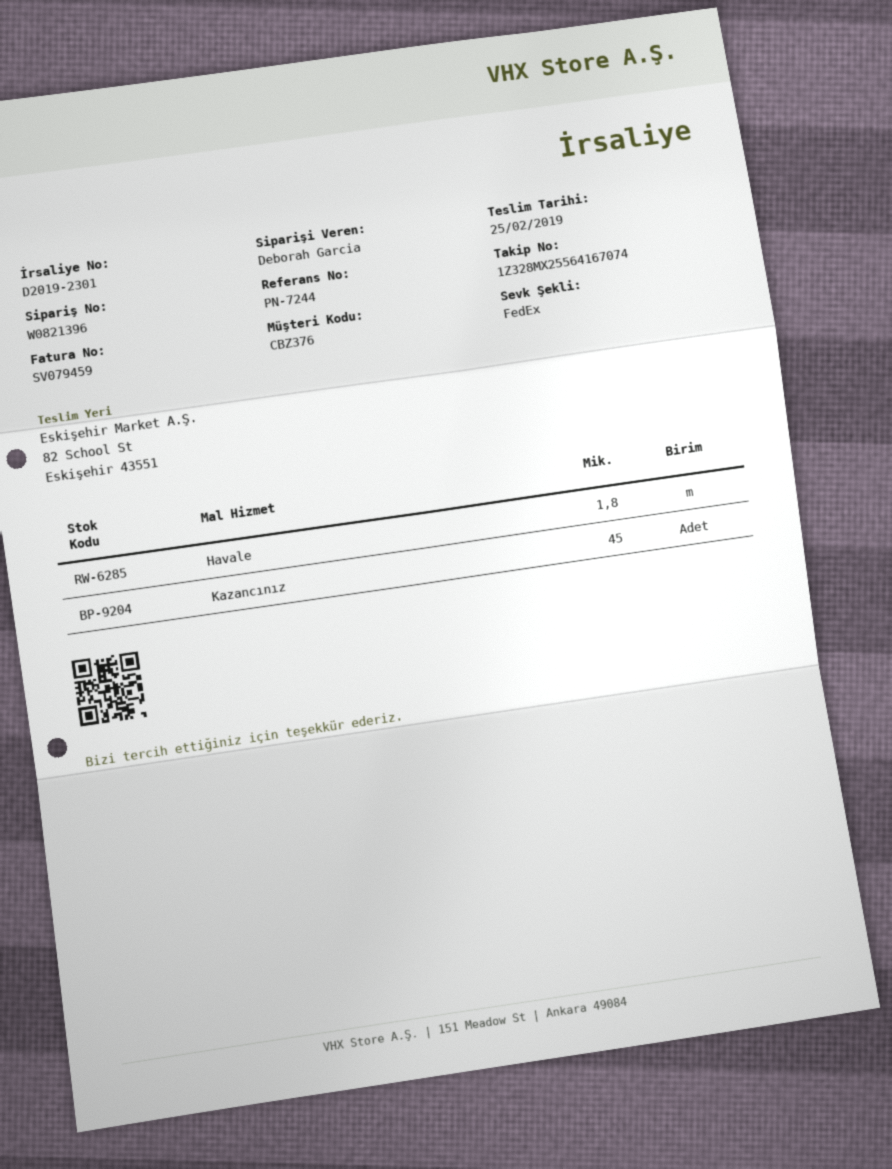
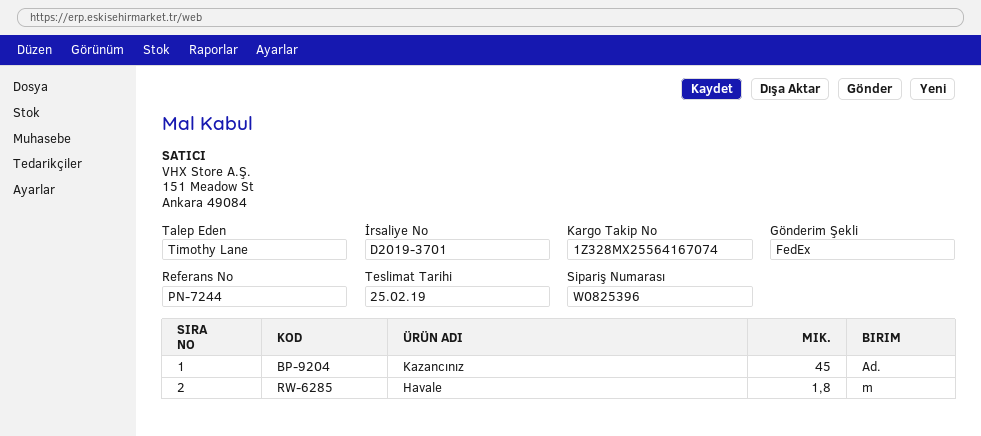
order number: W0821396 -> W0825396
delivery note number: D2019-2301 -> D2019-3701
ordered by: Deborah Garcia -> Timothy Lane

